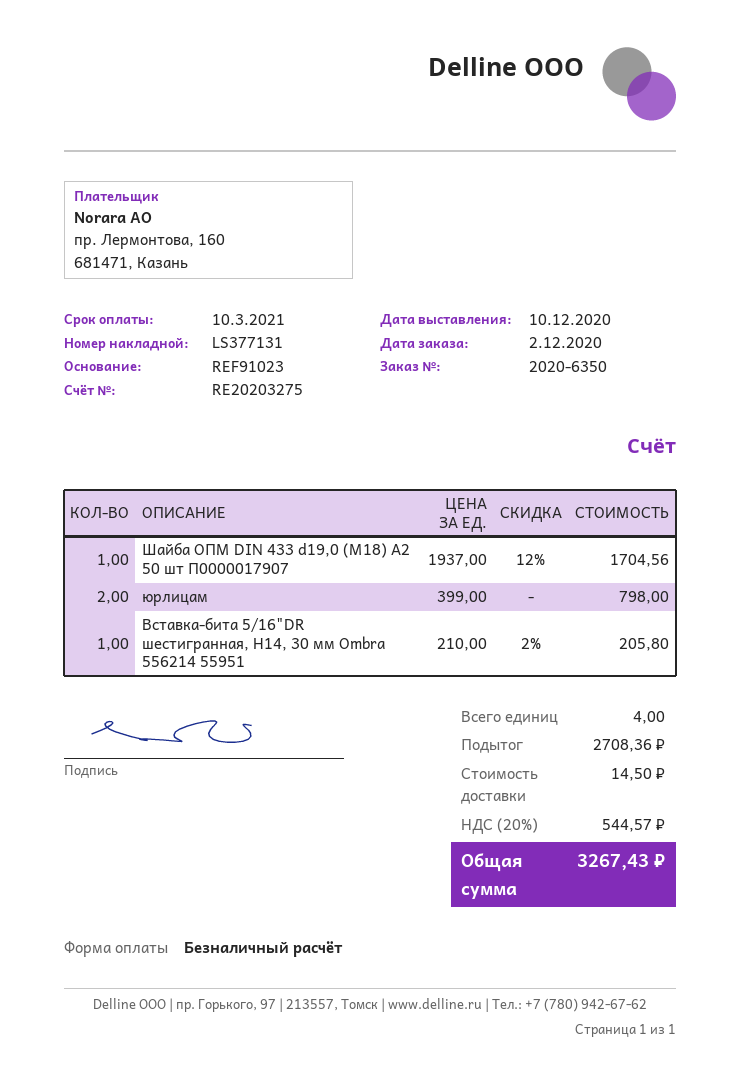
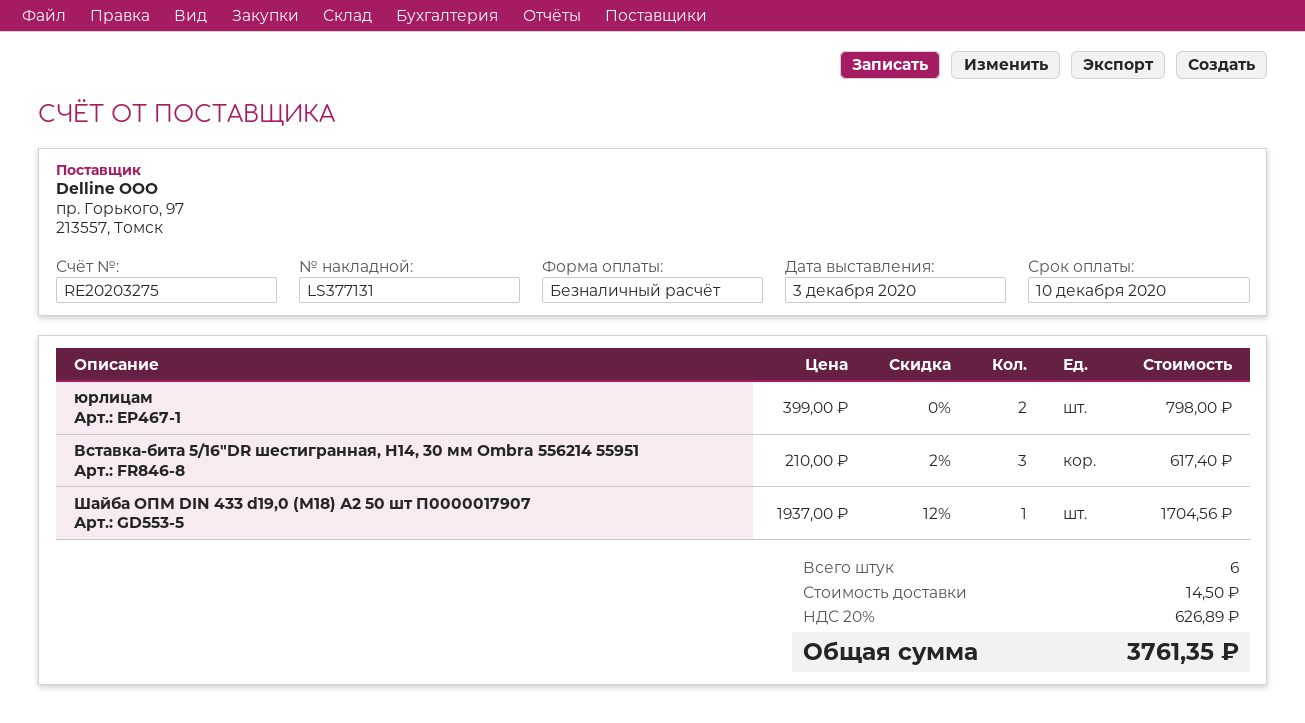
invoice date: 2020-12-10 -> 2020-12-03
due date: 2021-03-10 -> 2020-12-10
Вставка-бита 5/16"DR шестигранная, H14, 30 мм Ombra 556214 55951: 1 x 210.00 - 2% = 205.80 -> 3 x 210.00 - 2% = 617.40
total quantity: 4 -> 6
tax: 20% = 544.57 -> 20% = 626.89
total: 3267.43 -> 3761.35

